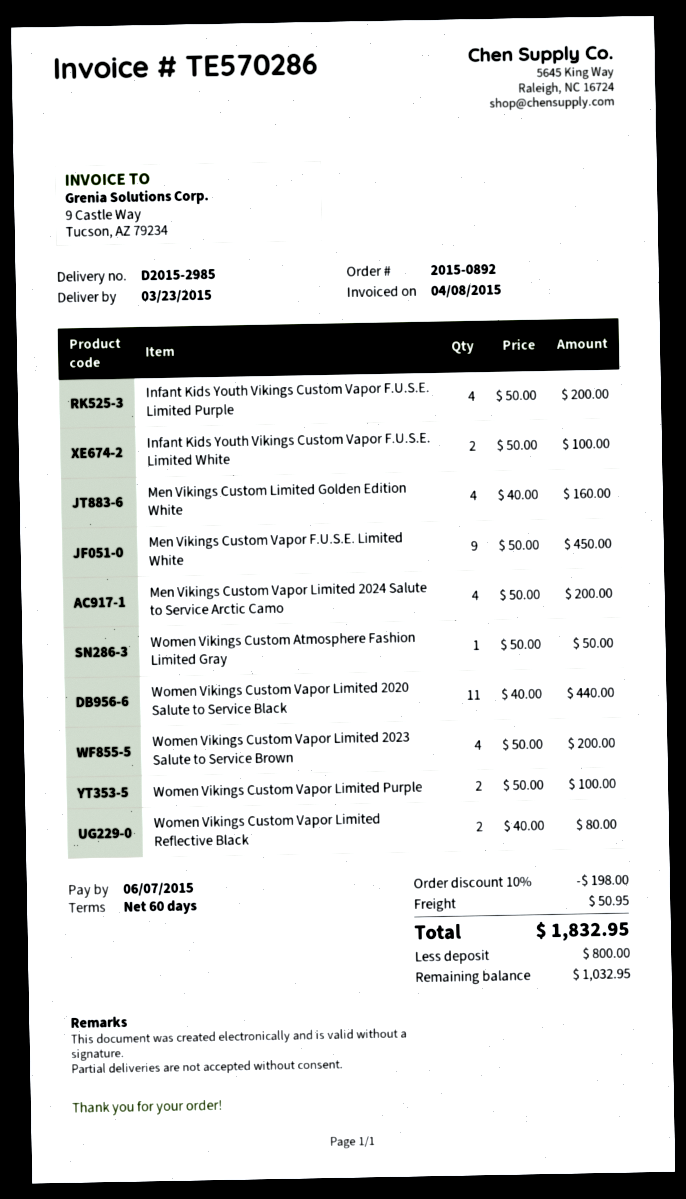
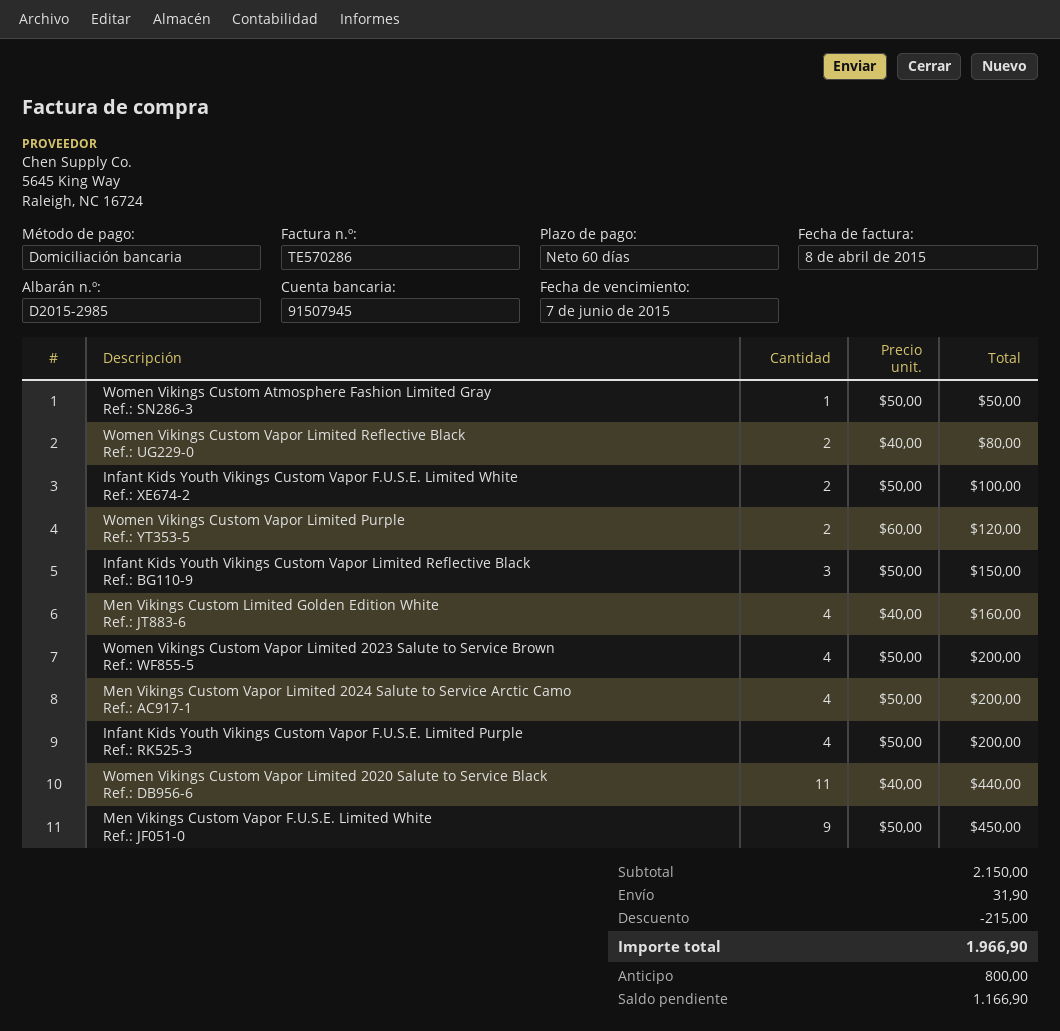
Women Vikings Custom Vapor Limited Purple: 2 x 50.00 = 100.00 -> 2 x 60.00 = 120.00
Infant Kids Youth Vikings Custom Vapor Limited Reflective Black: none -> 3 x 50.00 = 150.00
discount: 198.00 -> 215.00
shipping: 50.95 -> 31.90
total: 1832.95 -> 1966.90
balance: 1032.95 -> 1166.90

